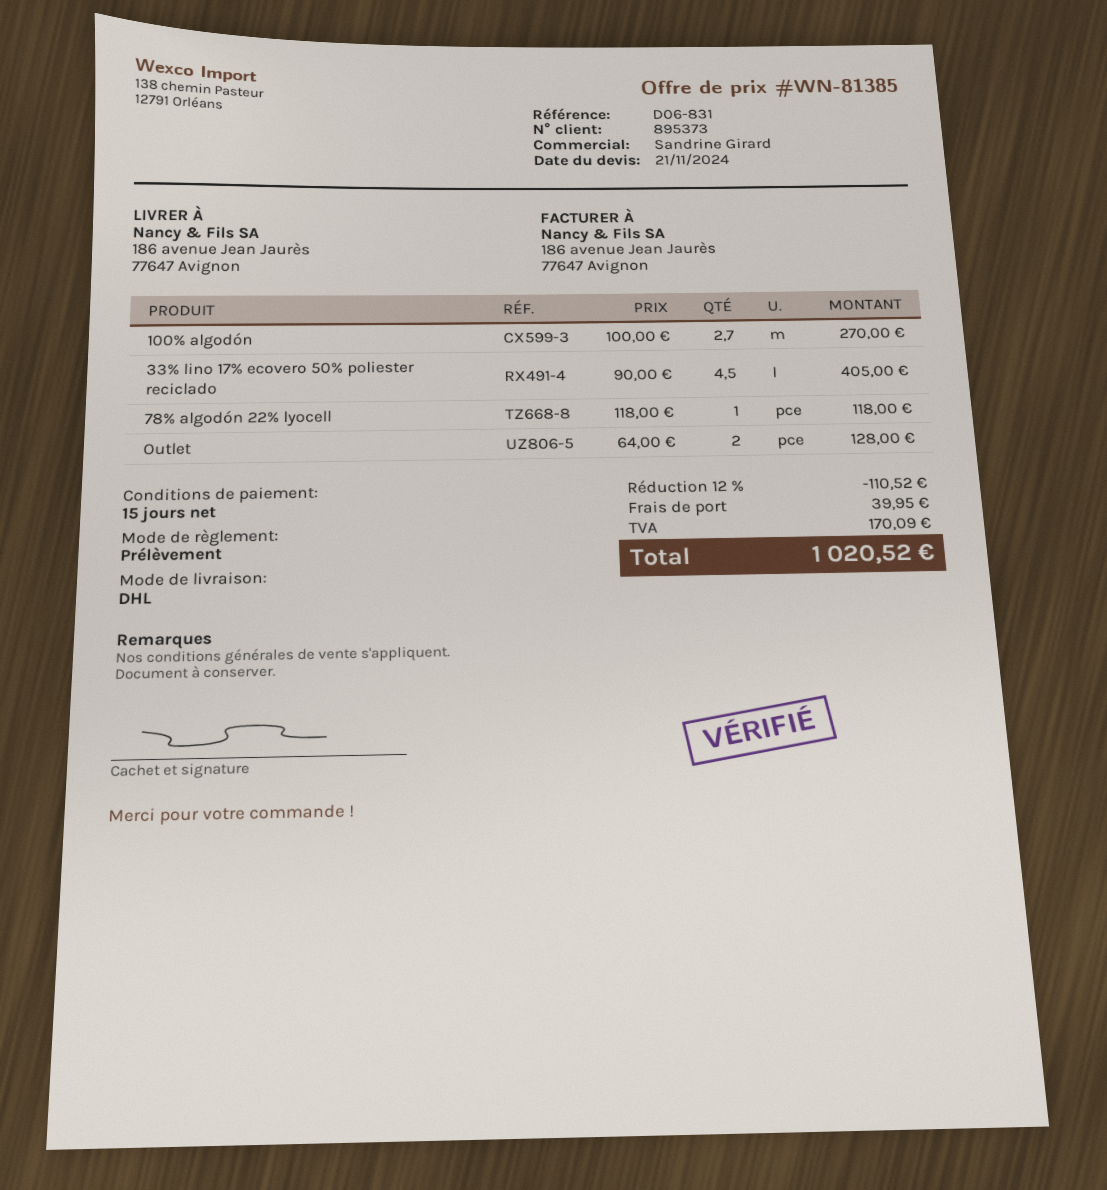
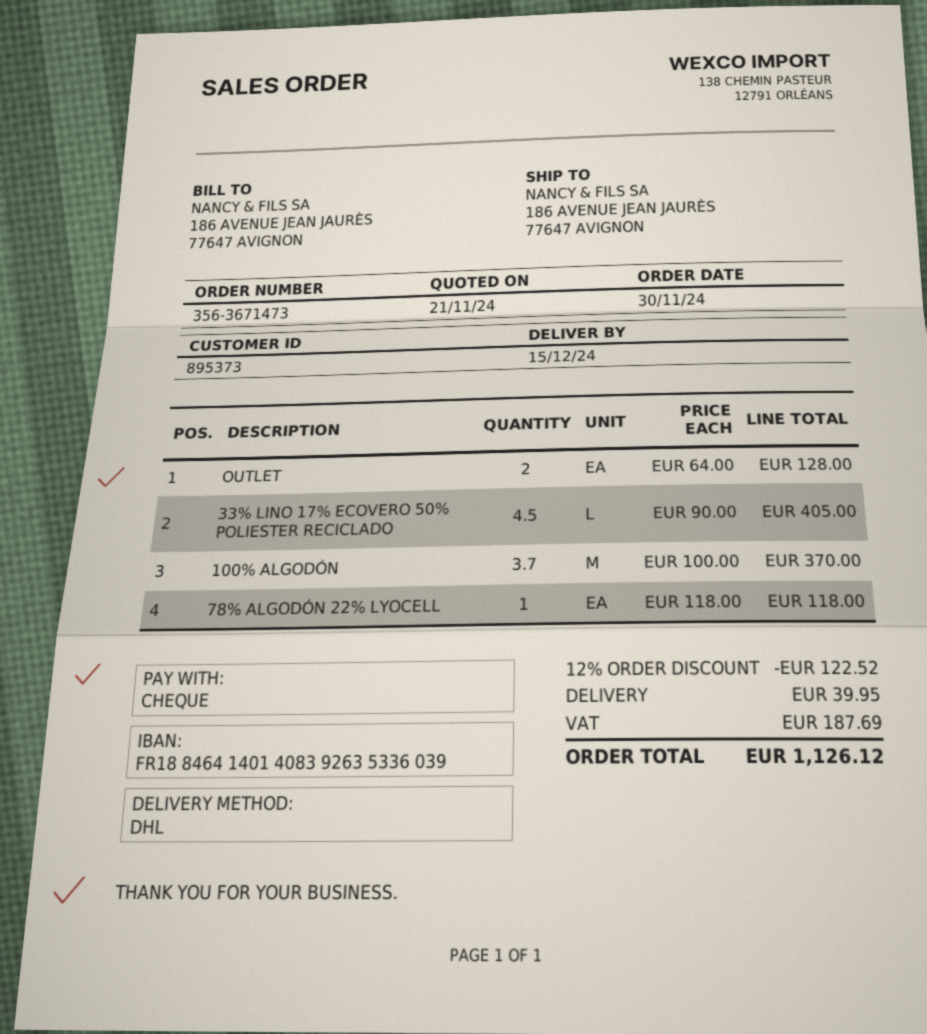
payment method: direct debit -> cheque
100% algodón: 2.7 x 100.00 = 270.00 -> 3.7 x 100.00 = 370.00
discount: 12% = 110.52 -> 12% = 122.52
tax: 170.09 -> 187.69
total: 1020.52 -> 1126.12

